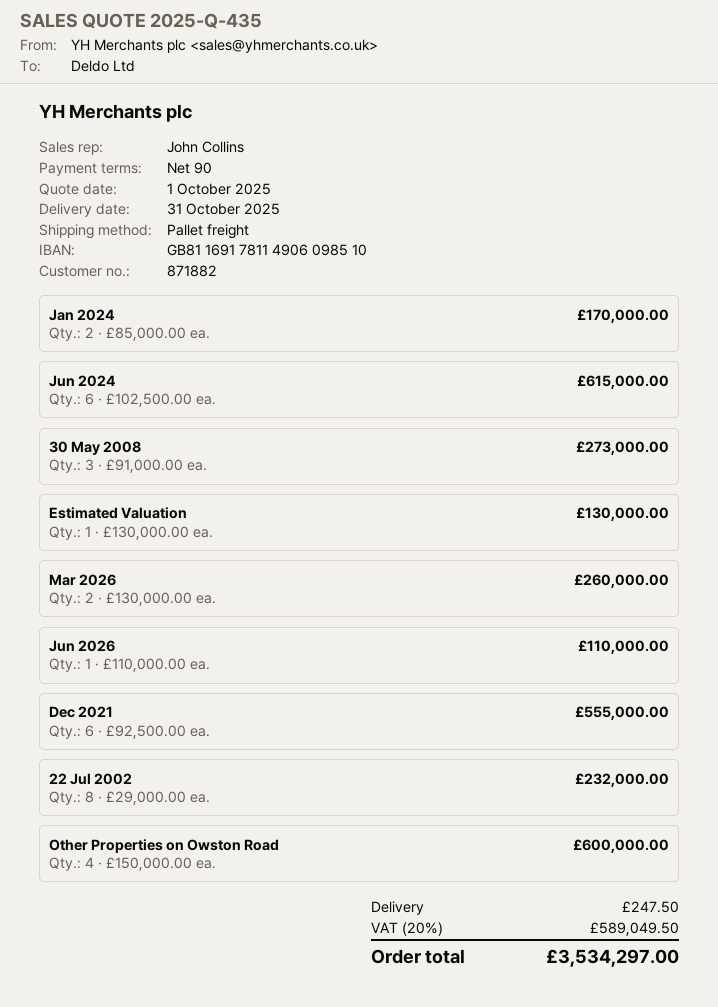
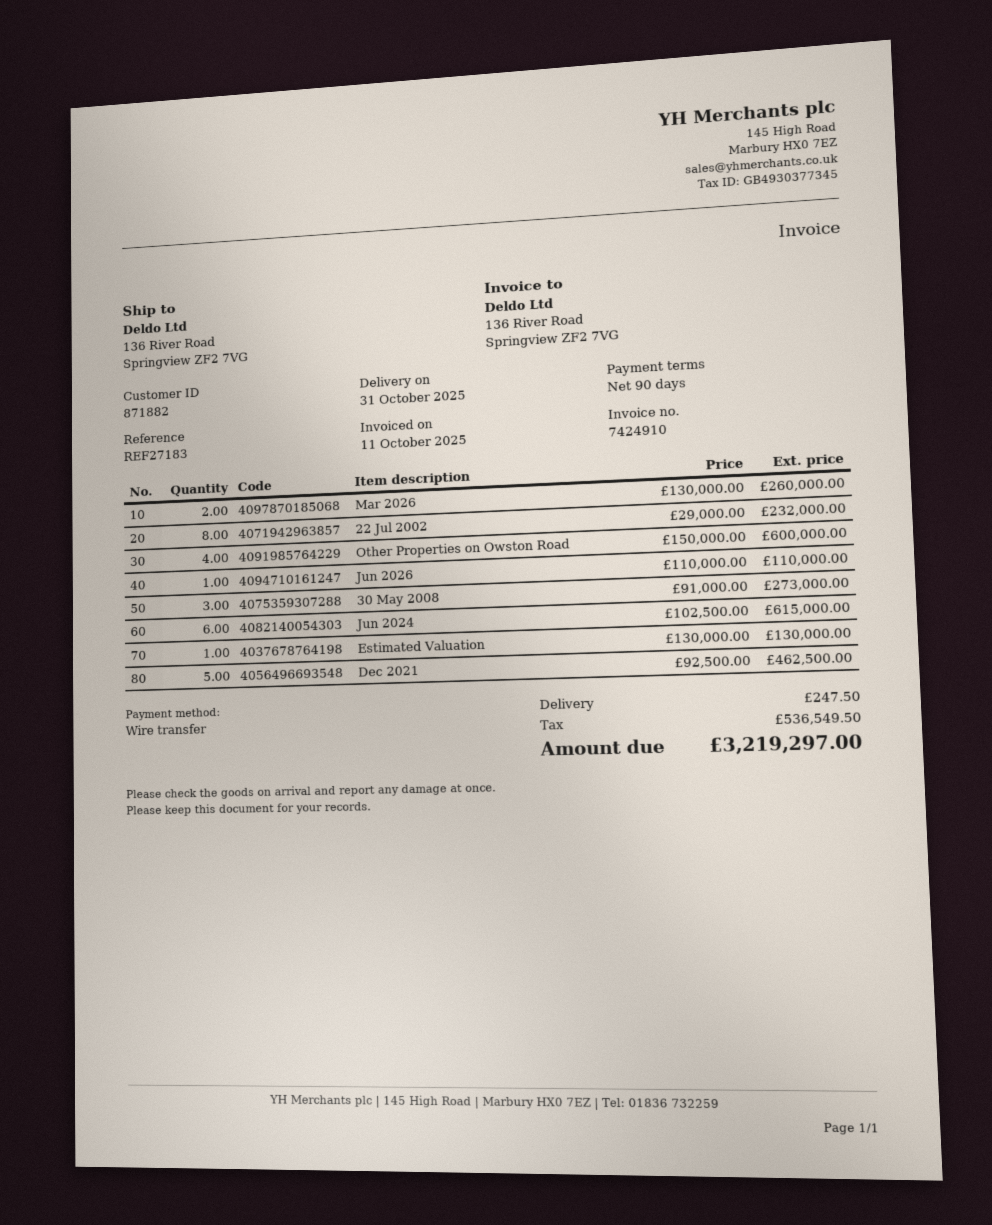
Jan 2024: 2 x 85000.00 = 170000.00 -> none
Dec 2021: 6 x 92500.00 = 555000.00 -> 5 x 92500.00 = 462500.00
tax: 589049.50 -> 536549.50
total: 3534297.00 -> 3219297.00

